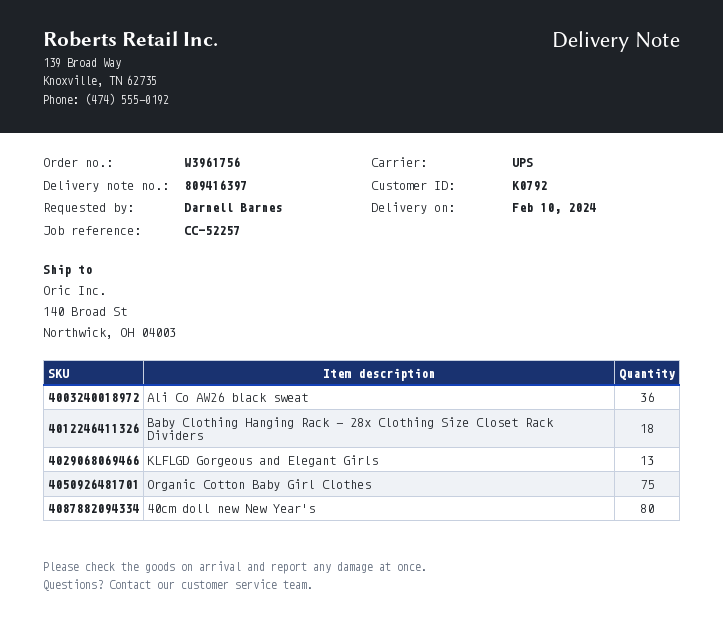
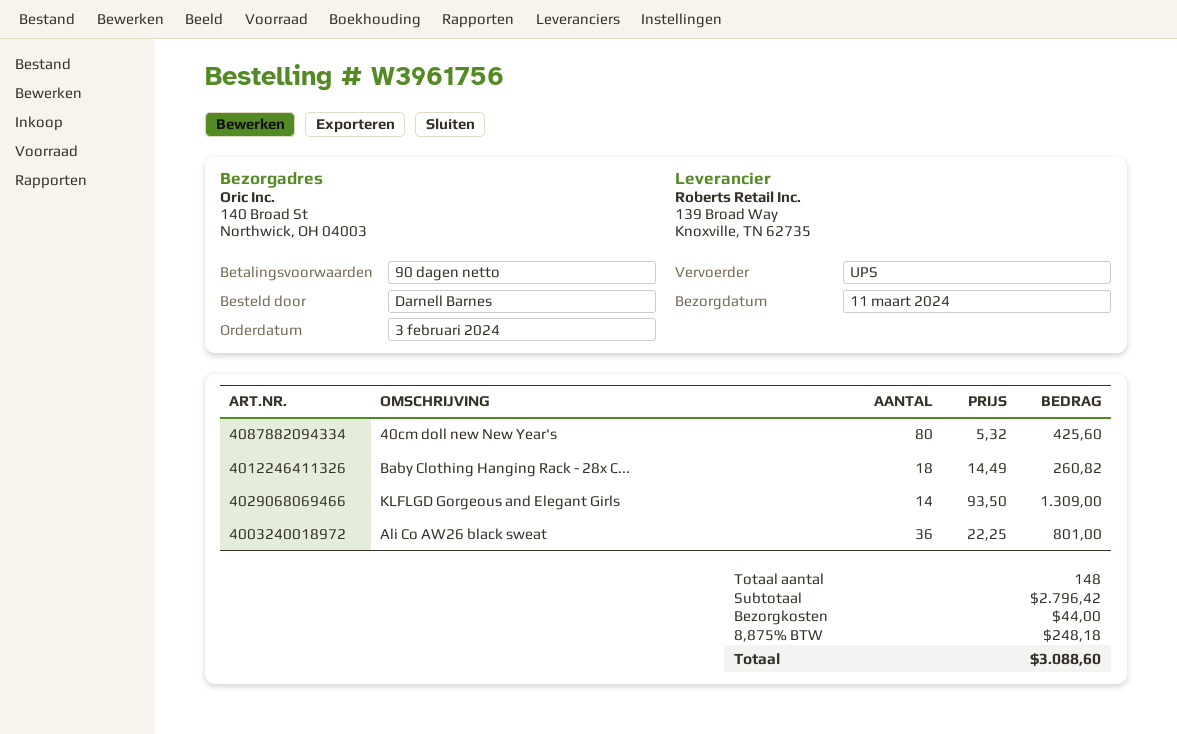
delivery date: 2024-02-10 -> 2024-03-11
KLFLGD Gorgeous and Elegant Girls: 13 -> 14
Organic Cotton Baby Girl Clothes: 75 -> none

